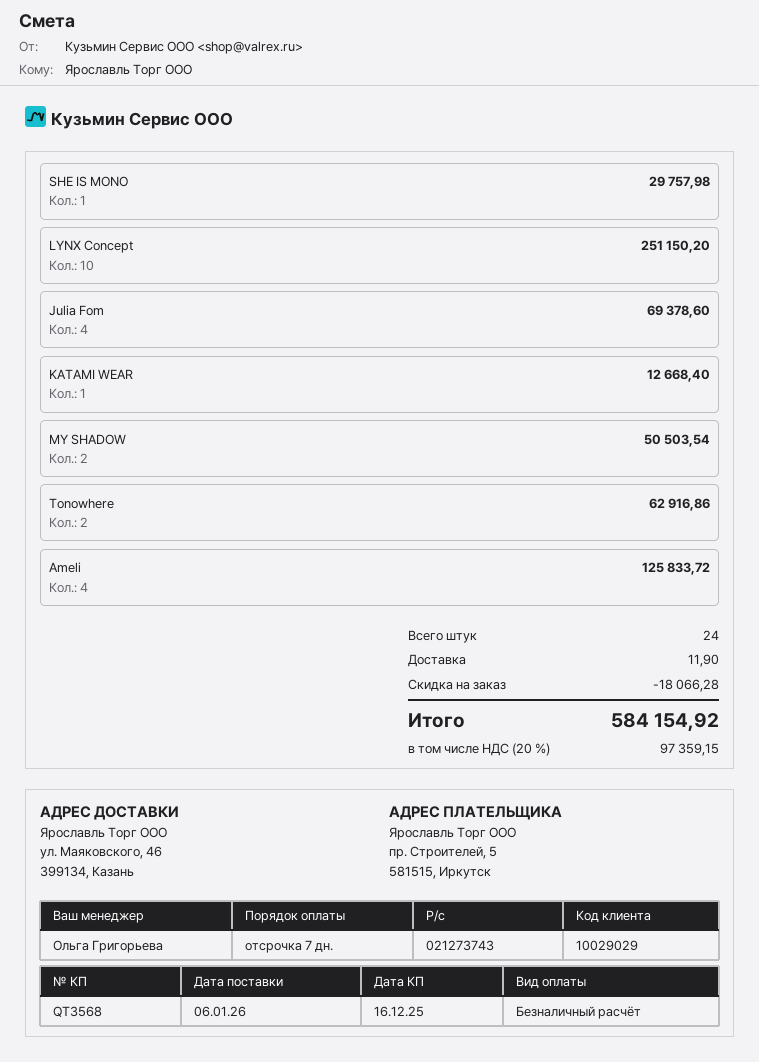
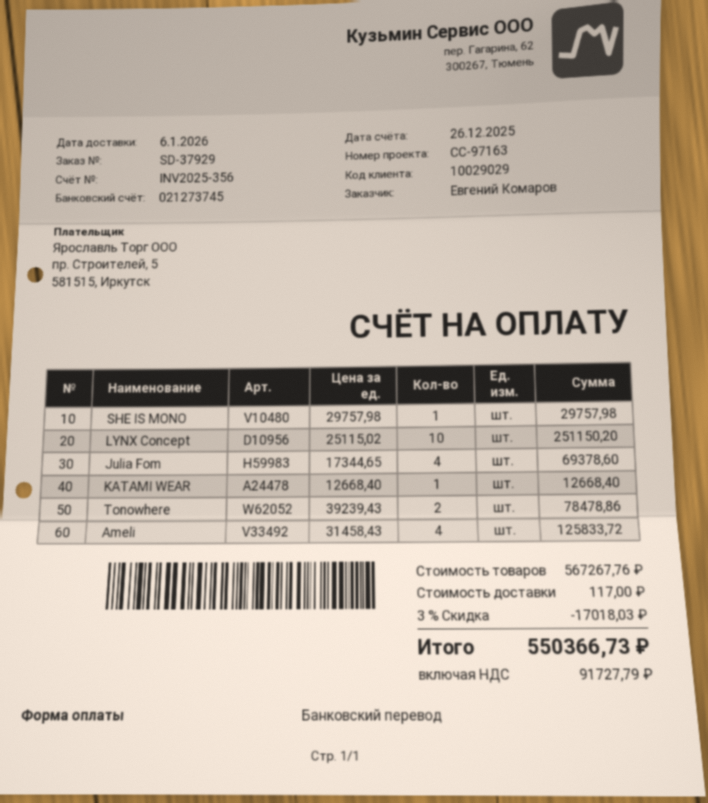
bank account: 021273743 -> 021273745
MY SHADOW: 2 for 50503.54 -> none
Tonowhere: 2 for 62916.86 -> 2 for 78478.86
discount: 18066.28 -> 17018.03
shipping: 11.90 -> 117.00
tax: 97359.15 -> 91727.79
total: 584154.92 -> 550366.73

